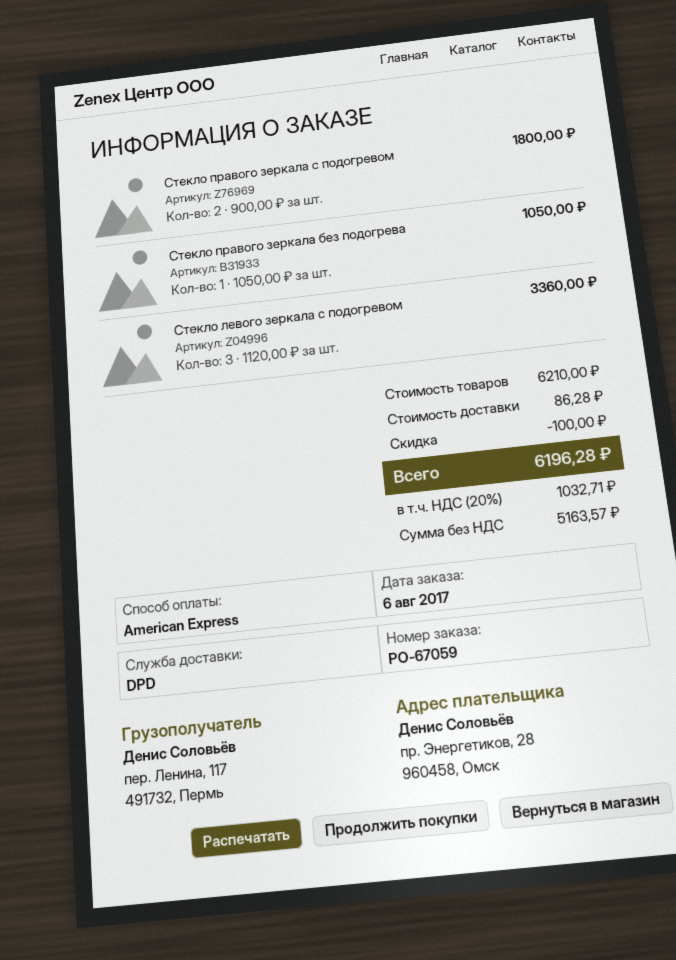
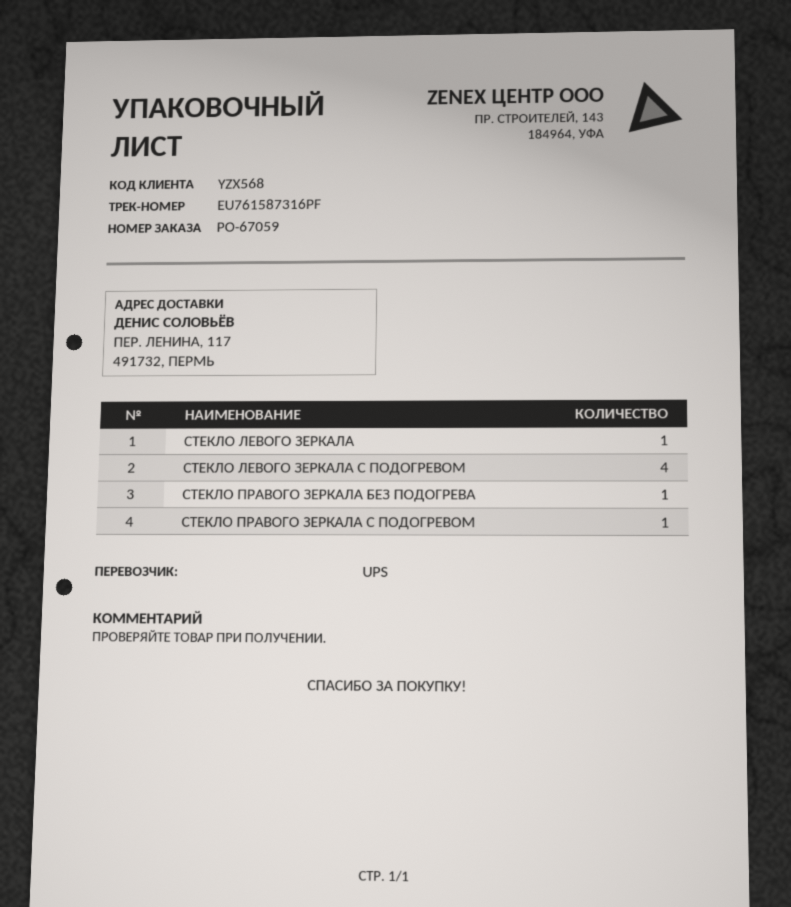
shipping method: DPD -> UPS
Стекло правого зеркала с подогревом: 2 -> 1
Стекло левого зеркала с подогревом: 3 -> 4
СТЕКЛО ЛЕВОГО ЗЕРКАЛА: none -> 1

